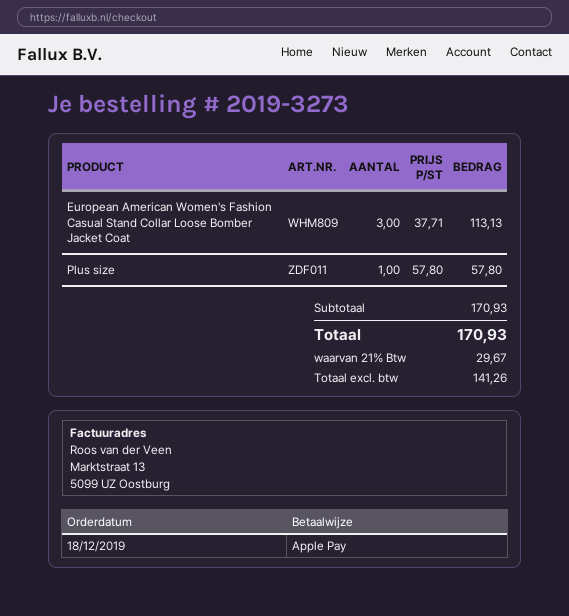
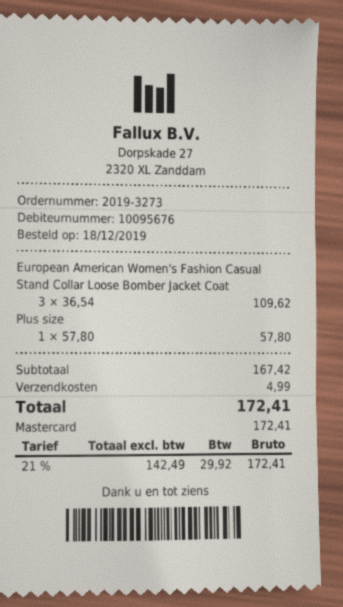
payment method: Apple Pay -> Mastercard
European American Women's Fashion Casual Stand Collar Loose Bomber Jacket Coat: 3 x 37.71 = 113.13 -> 3 x 36.54 = 109.62
subtotal: 170.93 -> 167.42
shipping: none -> 4.99
net: 141.26 -> 142.49
tax: 21% = 29.67 -> 21% = 29.92
total: 170.93 -> 172.41

